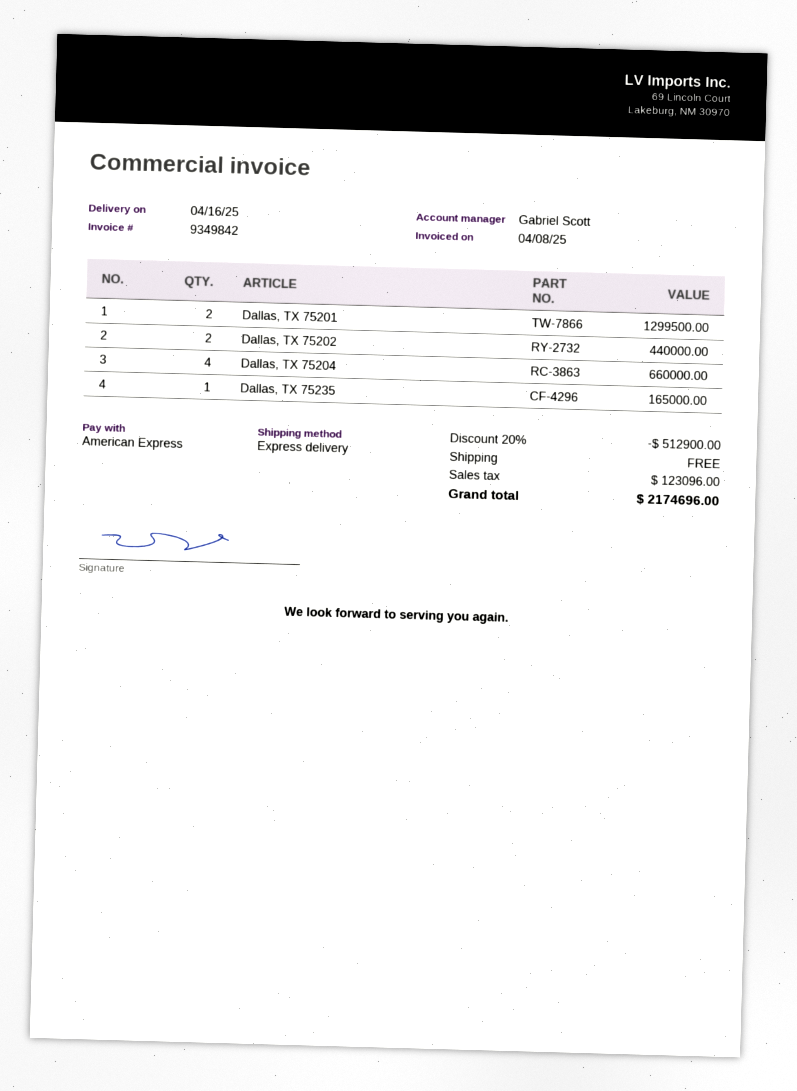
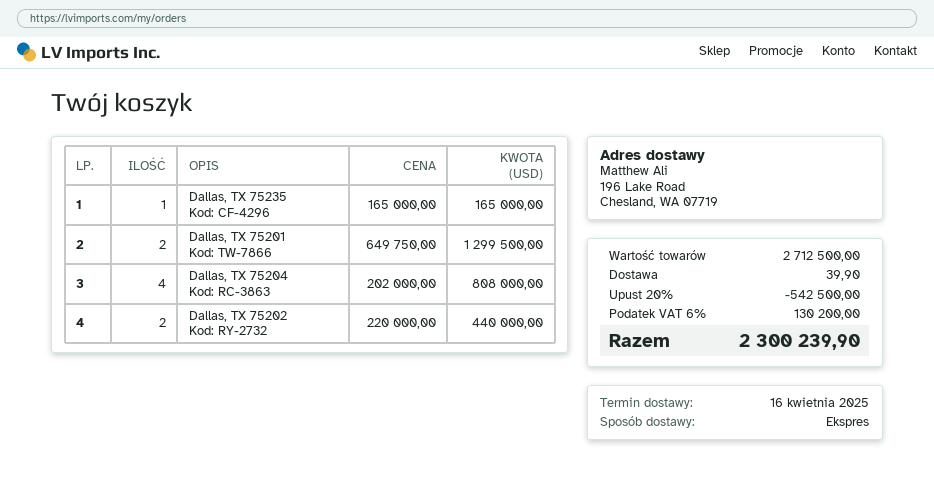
Dallas, TX 75204: 4 for 660000.00 -> 4 for 808000.00
discount: 20% = 512900.00 -> 20% = 542500.00
shipping: 0.00 -> 39.90
tax: 123096.00 -> 130200.00
total: 2174696.00 -> 2300239.90

